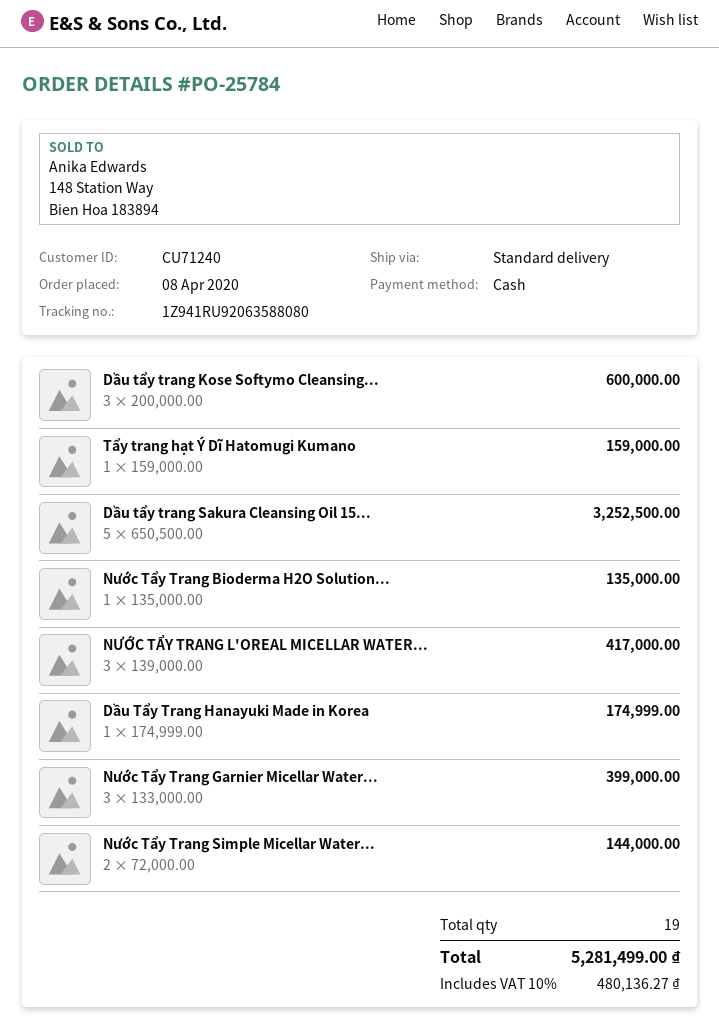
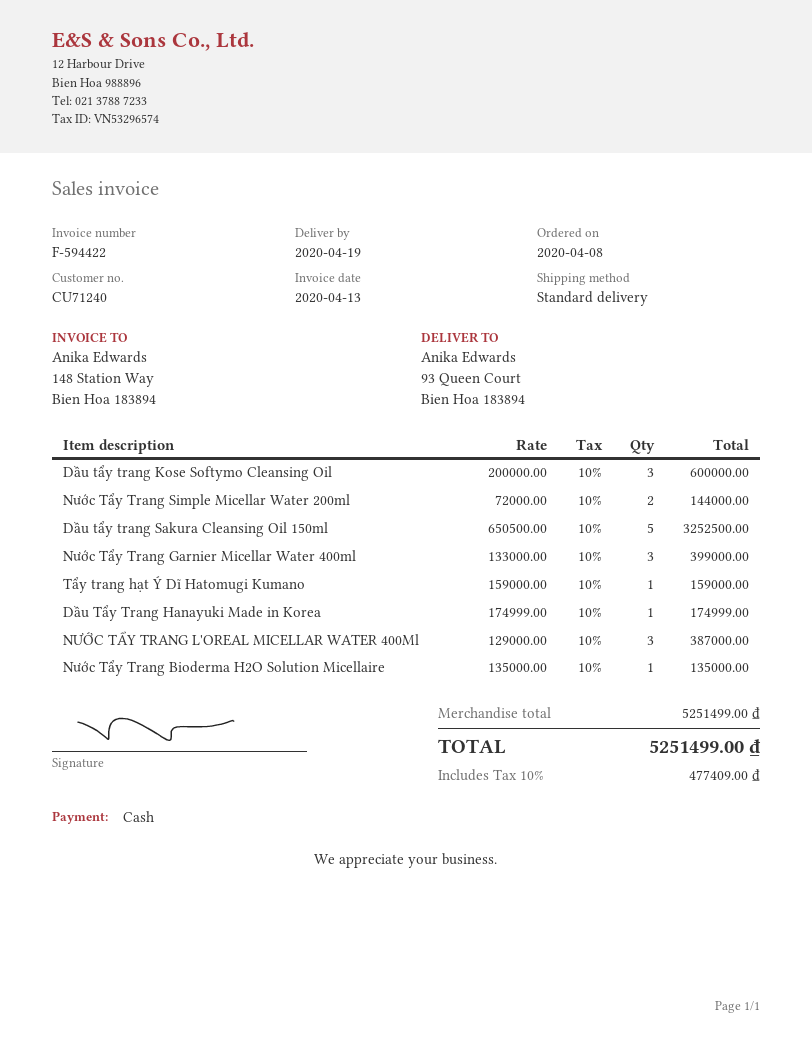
NƯỚC TẨY TRANG L'OREAL MICELLAR WATER...: 3 x 139000.00 = 417000.00 -> 3 x 129000.00 = 387000.00
tax: 10% = 480136.27 -> 10% = 477409.00
total: 5281499.00 -> 5251499.00

